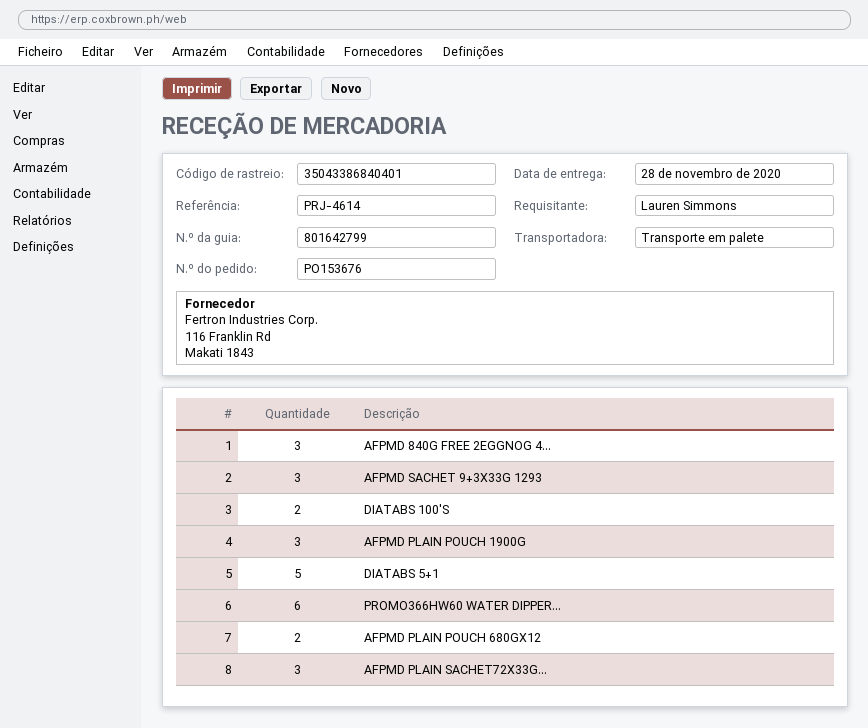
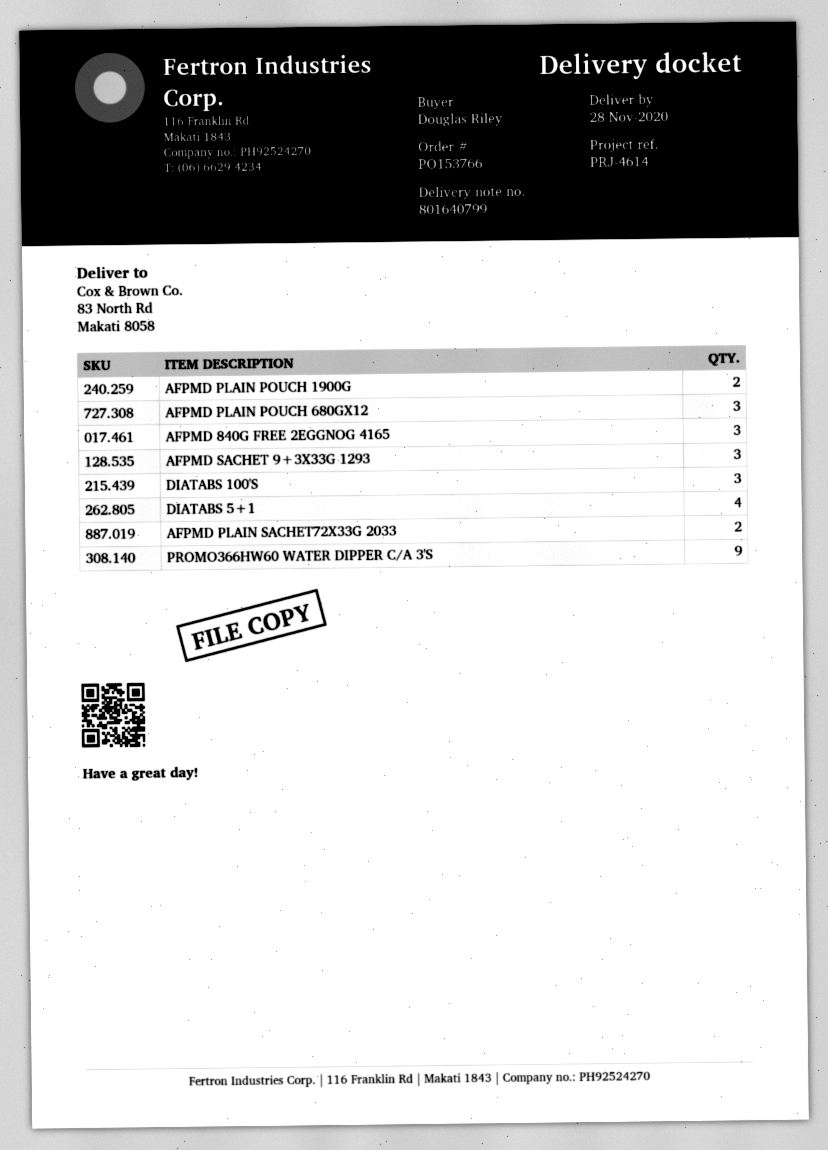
order number: PO153676 -> PO153766
delivery note number: 801642799 -> 801640799
ordered by: Lauren Simmons -> Douglas Riley
DIATABS 100'S: 2 -> 3
AFPMD PLAIN POUCH 1900G: 3 -> 2
DIATABS 5+1: 5 -> 4
PROMO366HW60 WATER DIPPER...: 6 -> 9
AFPMD PLAIN POUCH 680GX12: 2 -> 3
AFPMD PLAIN SACHET72X33G...: 3 -> 2

